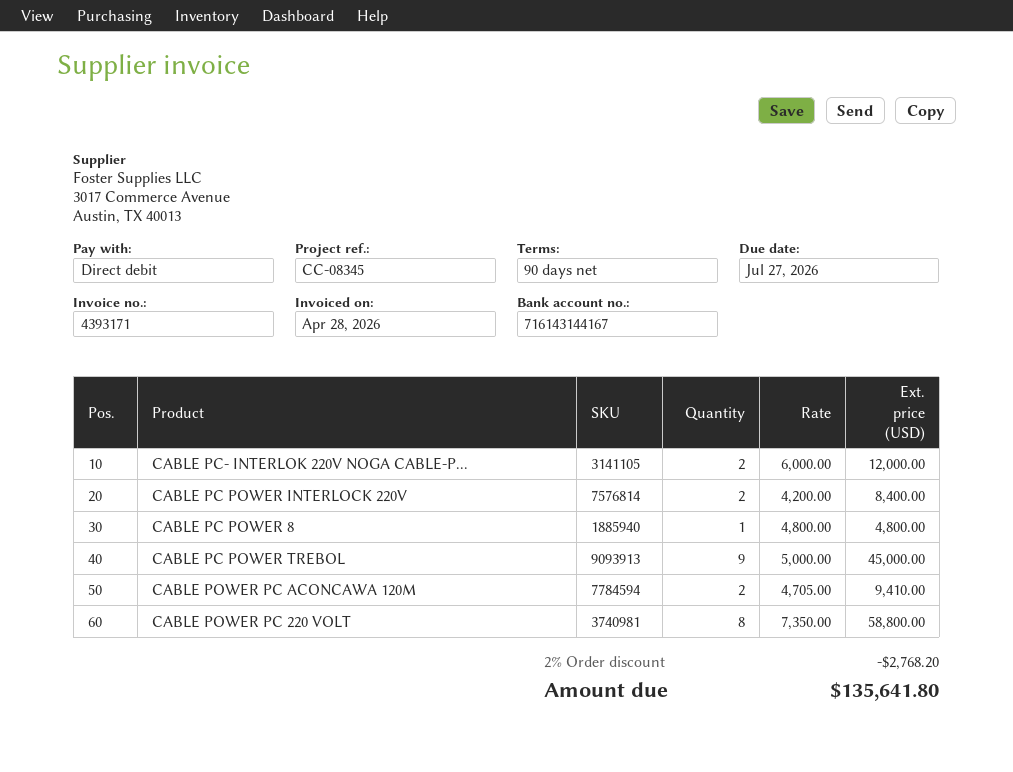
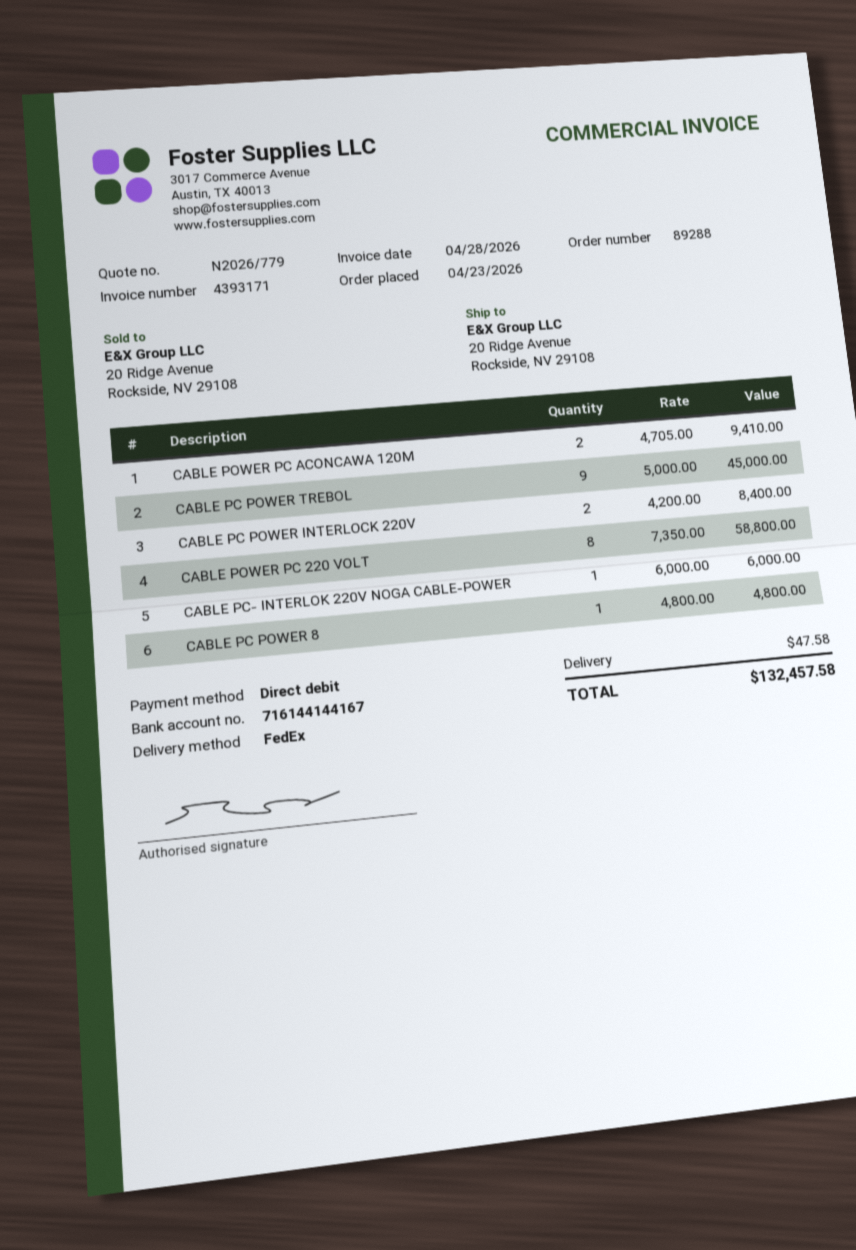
bank account: 716143144167 -> 716144144167
CABLE PC- INTERLOK 220V NOGA CABLE-P...: 2 x 6000.00 = 12000.00 -> 1 x 6000.00 = 6000.00
discount: 2% = 2768.20 -> none
shipping: none -> 47.58
total: 135641.80 -> 132457.58

